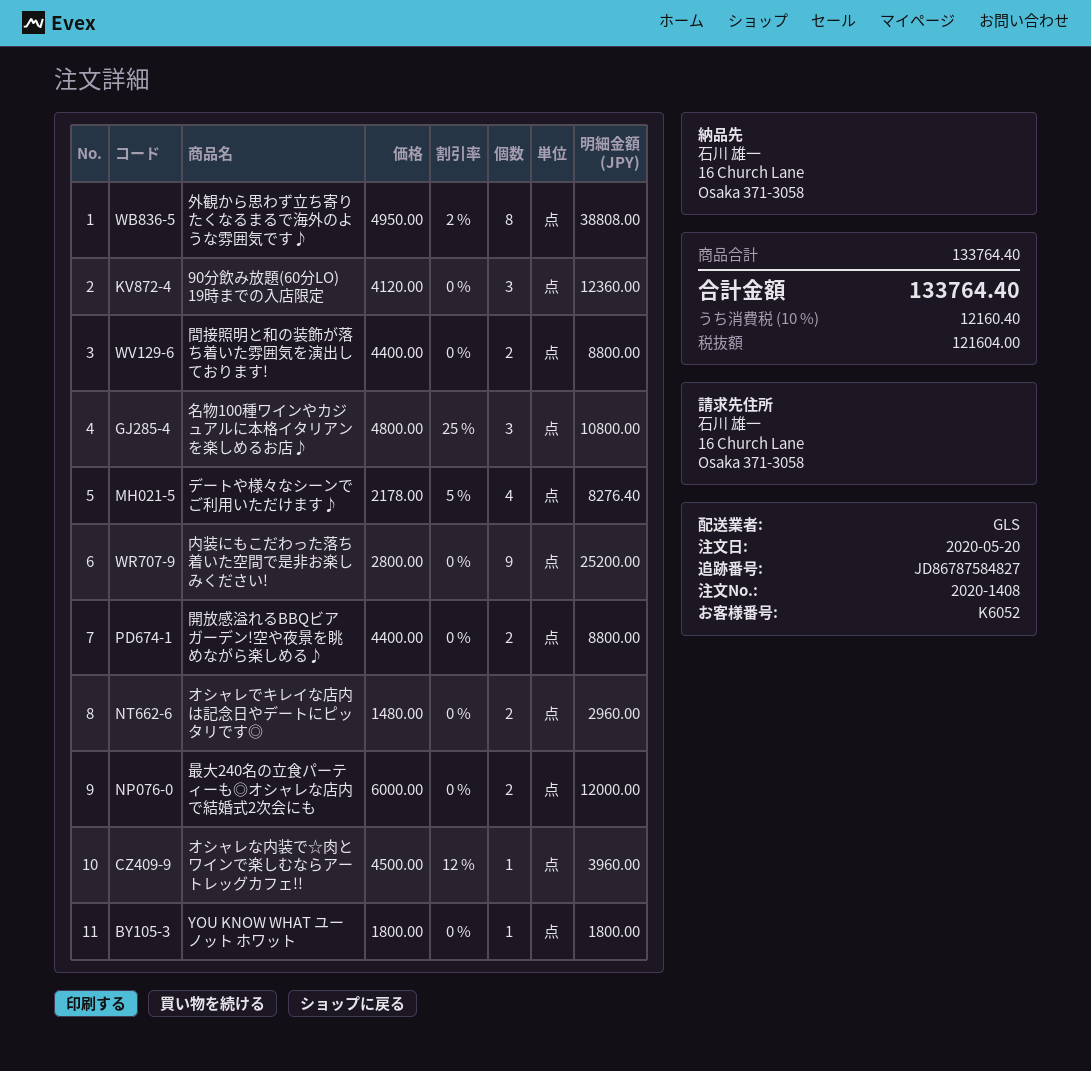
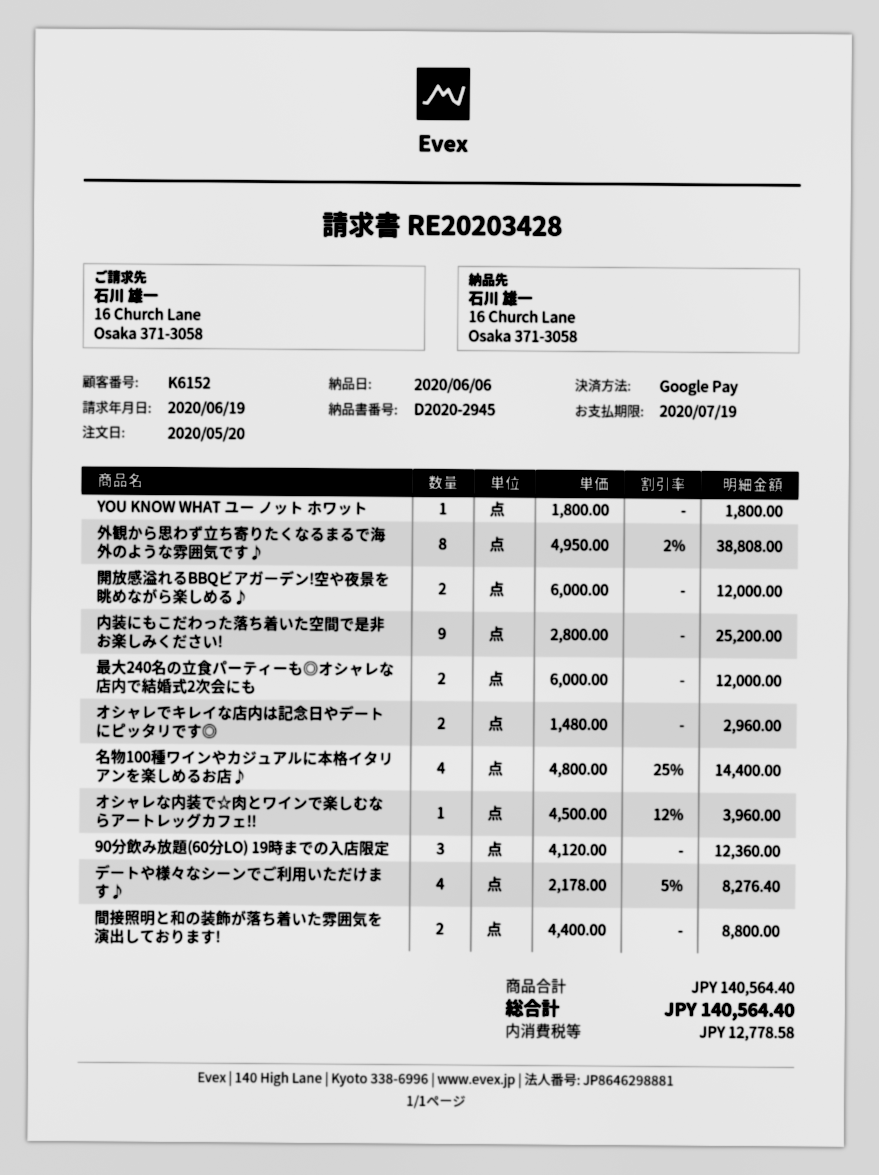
customer number: K6052 -> K6152
名物100種ワインやカジュアルに本格イタリアンを楽しめるお店♪: 3 x 4800.00 - 25% = 10800.00 -> 4 x 4800.00 - 25% = 14400.00
開放感溢れるBBQビアガーデン!空や夜景を眺めながら楽しめる♪: 2 x 4400.00 = 8800.00 -> 2 x 6000.00 = 12000.00
subtotal: 133764.40 -> 140564.40
tax: 12160.40 -> 12778.58
total: 133764.40 -> 140564.40

